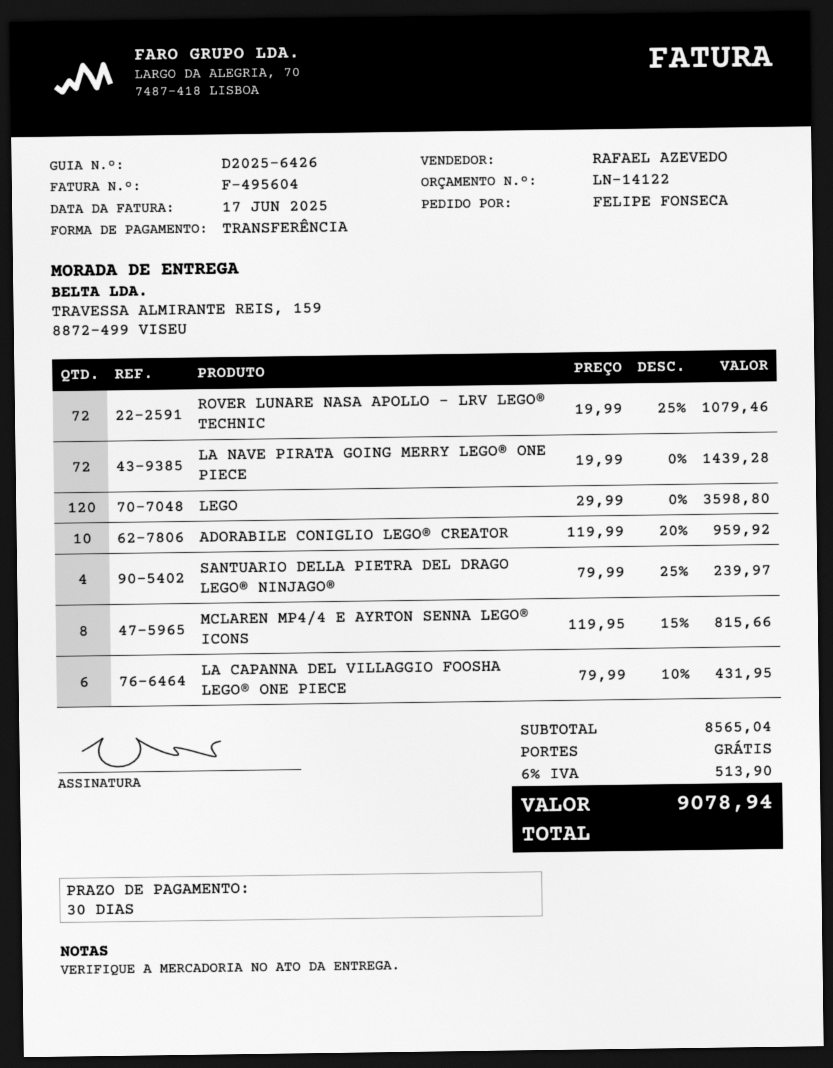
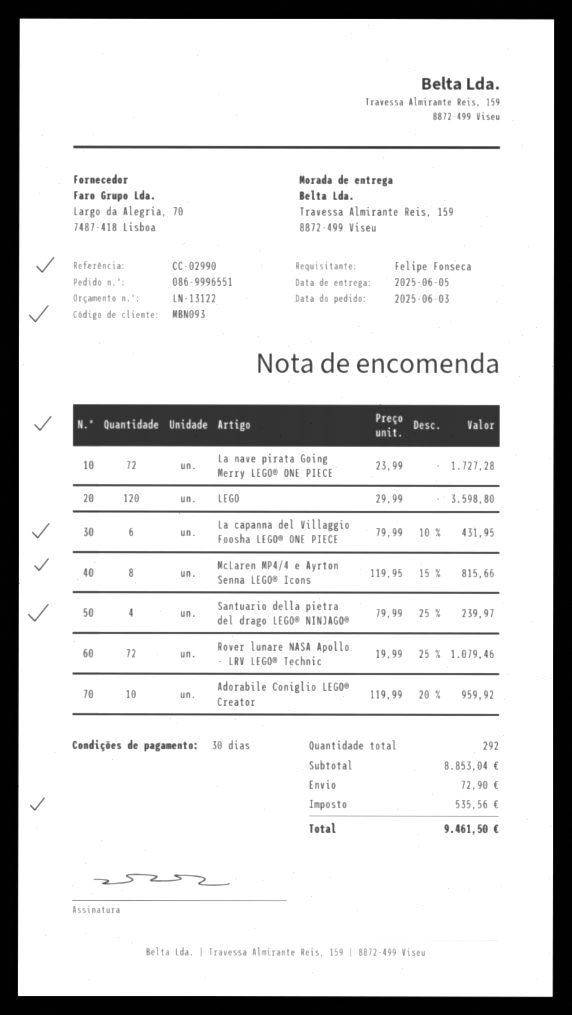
quote number: LN-14122 -> LN-13122
LA NAVE PIRATA GOING MERRY LEGO® ONE PIECE: 72 x 19.99 = 1439.28 -> 72 x 23.99 = 1727.28
subtotal: 8565.04 -> 8853.04
shipping: 0.00 -> 72.90
tax: 513.90 -> 535.56
total: 9078.94 -> 9461.50

